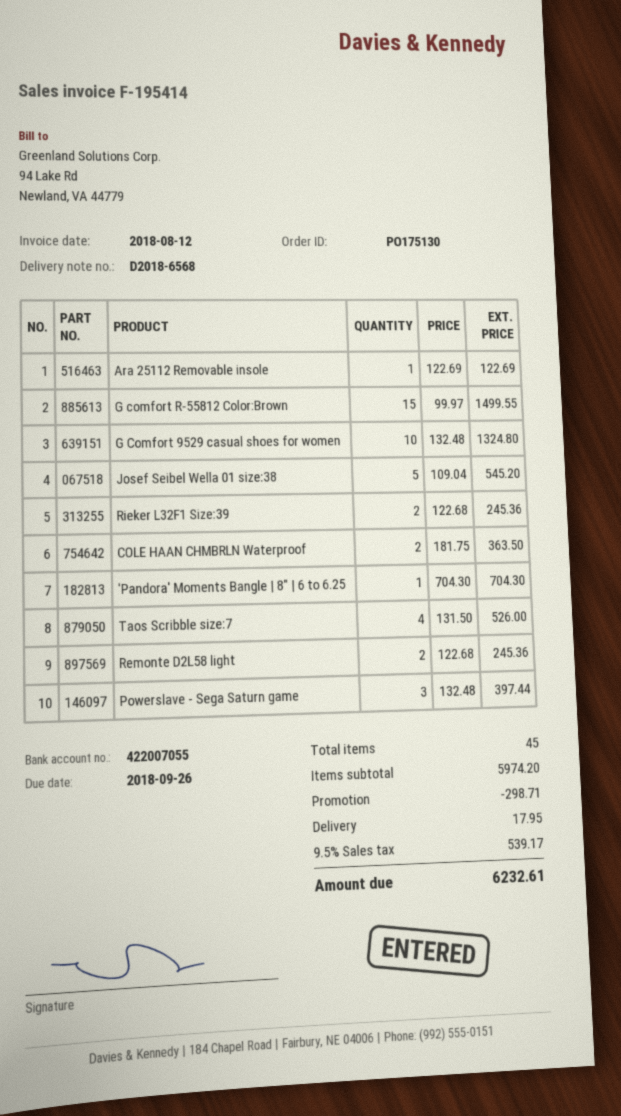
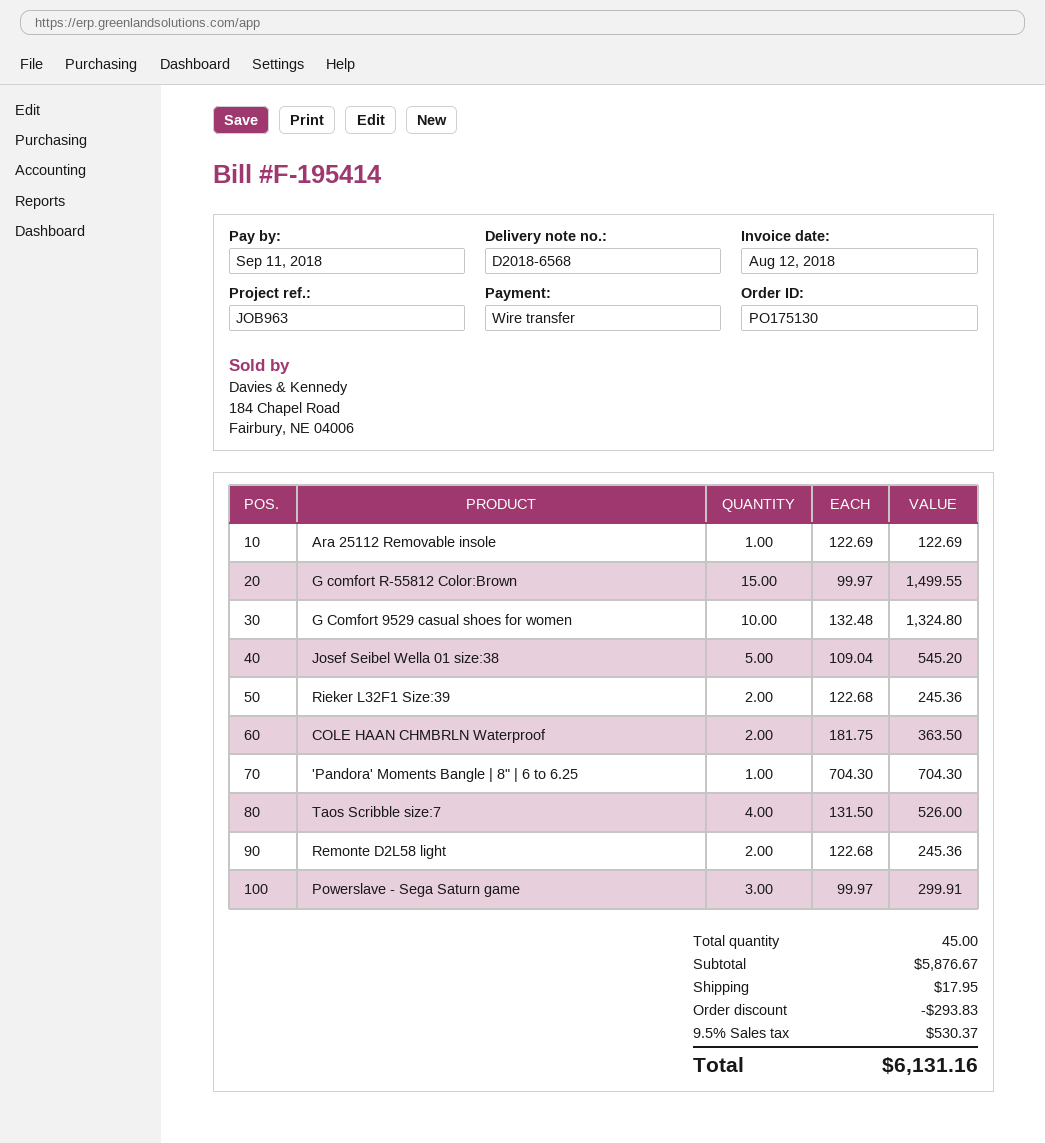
due date: 2018-09-26 -> 2018-09-11
Powerslave - Sega Saturn game: 3 x 132.48 = 397.44 -> 3 x 99.97 = 299.91
subtotal: 5974.20 -> 5876.67
discount: 298.71 -> 293.83
tax: 9.5% = 539.17 -> 9.5% = 530.37
total: 6232.61 -> 6131.16

